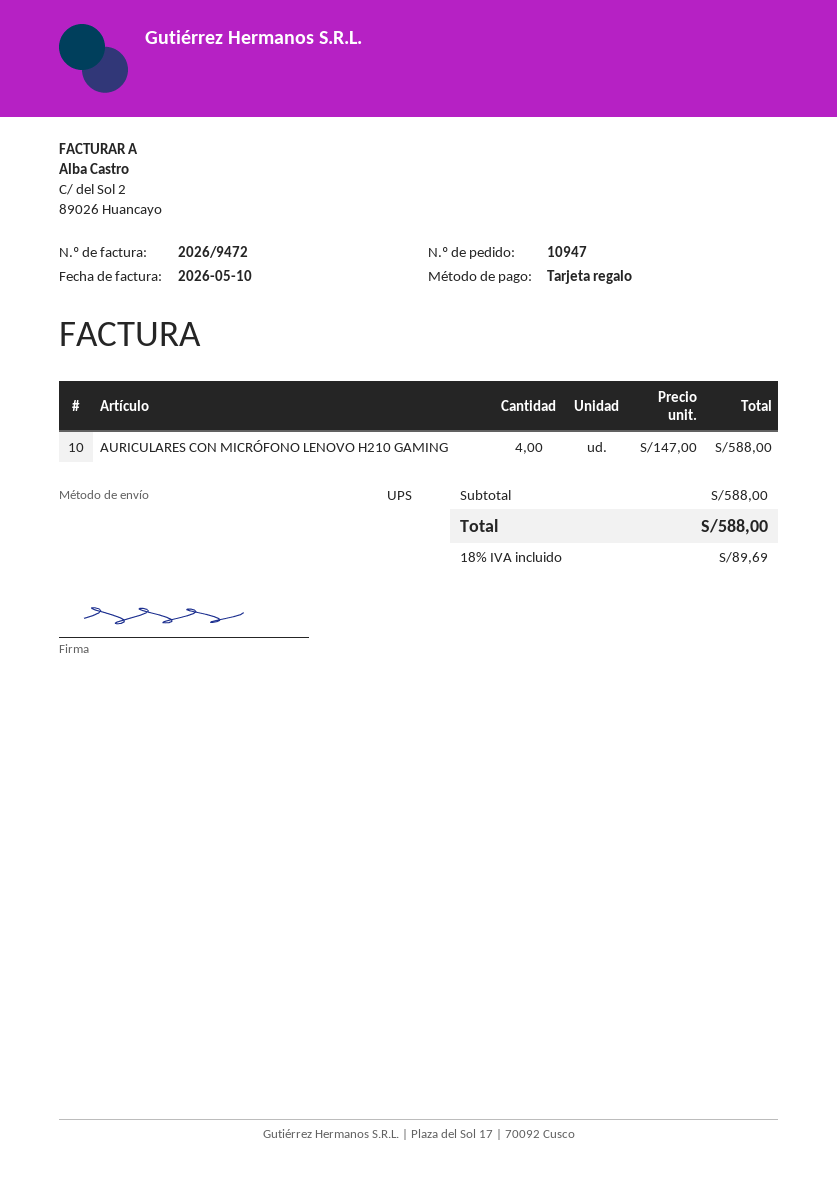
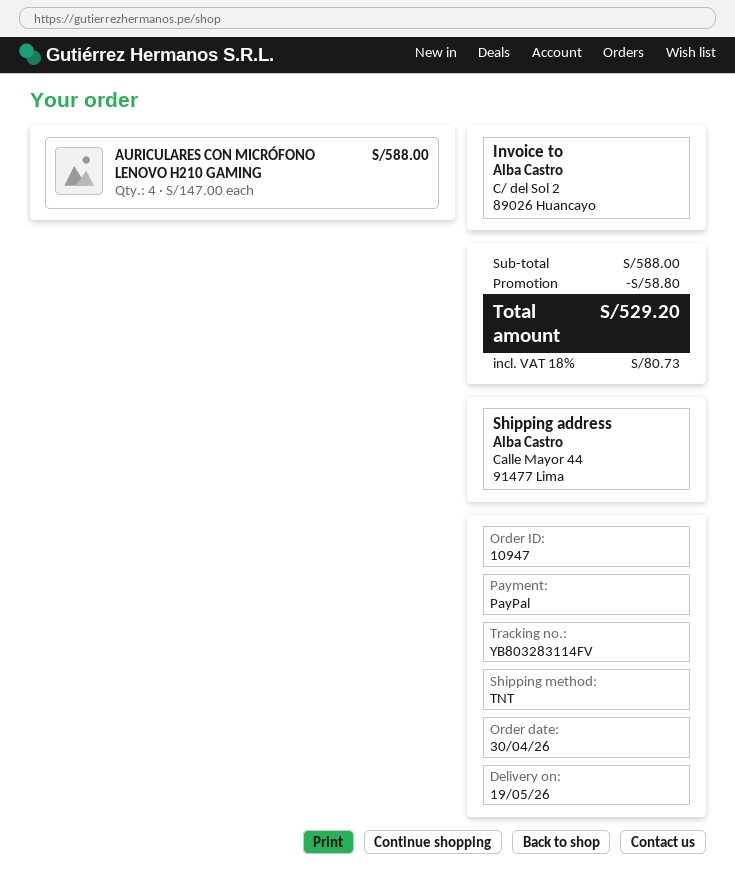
payment method: gift card -> PayPal
shipping method: UPS -> TNT
discount: none -> 58.80
tax: 18% = 89.69 -> 18% = 80.73
total: 588.00 -> 529.20

